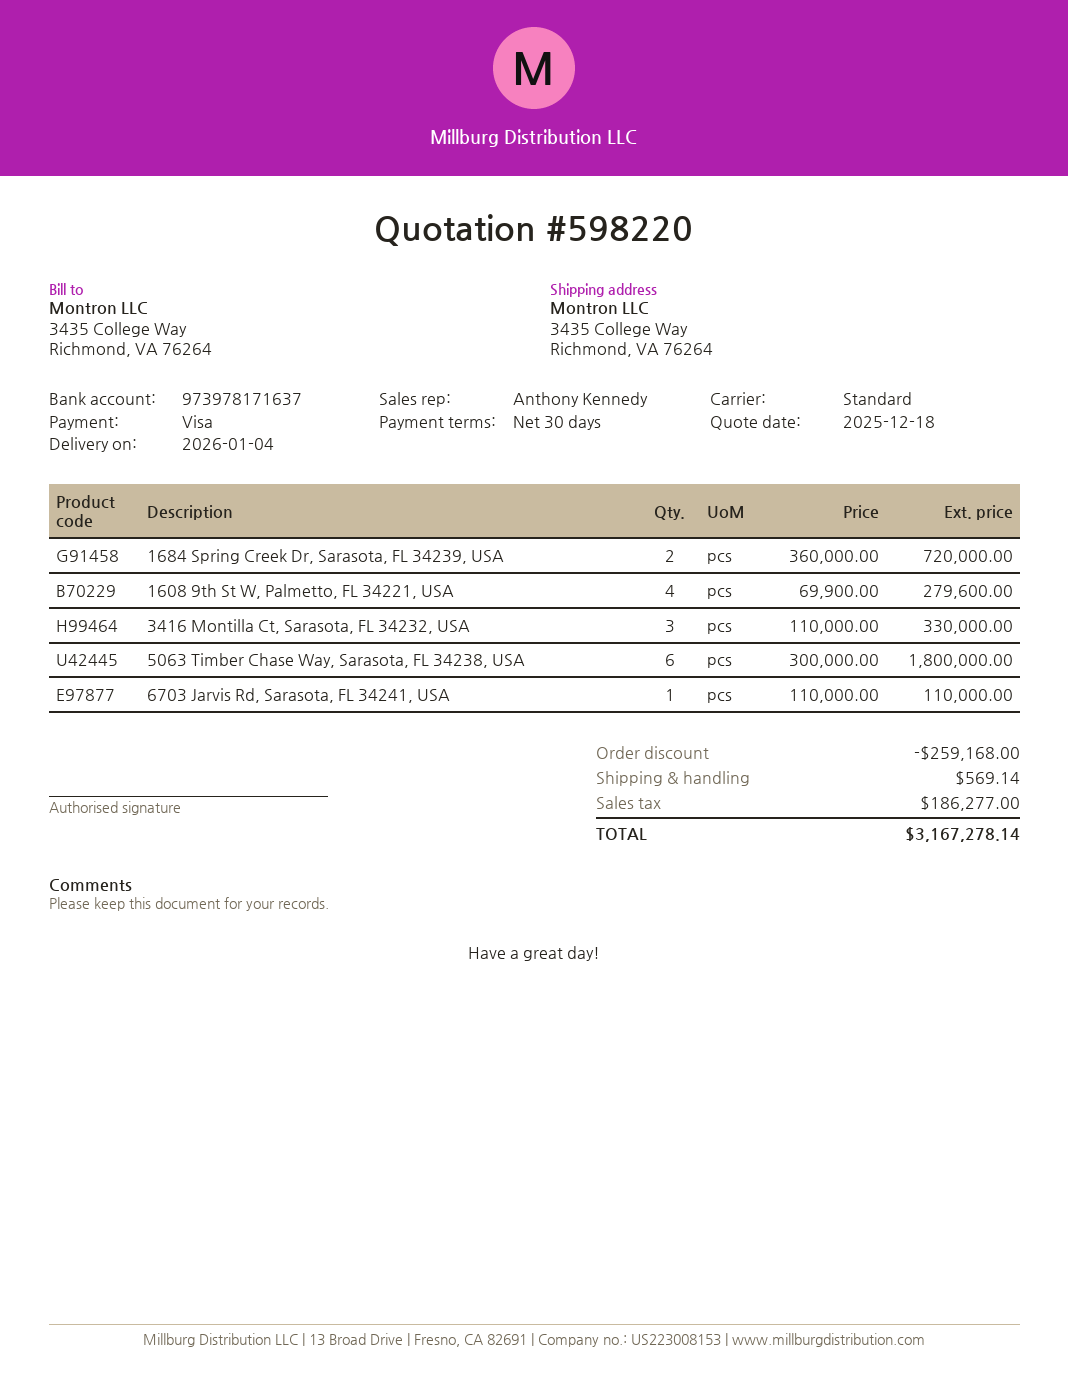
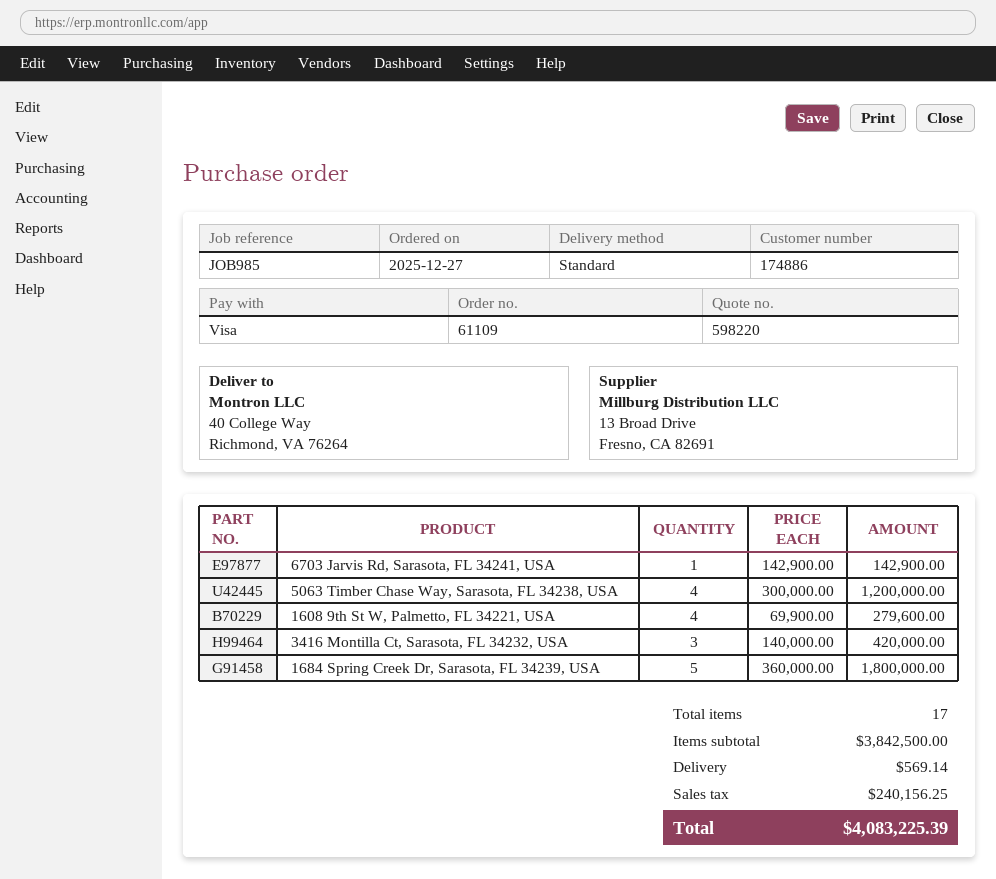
ship to: 3435 College Way, Richmond, VA 76264 -> 40 College Way, Richmond, VA 76264
1684 Spring Creek Dr, Sarasota, FL 34239, USA: 2 x 360000.00 = 720000.00 -> 5 x 360000.00 = 1800000.00
3416 Montilla Ct, Sarasota, FL 34232, USA: 3 x 110000.00 = 330000.00 -> 3 x 140000.00 = 420000.00
5063 Timber Chase Way, Sarasota, FL 34238, USA: 6 x 300000.00 = 1800000.00 -> 4 x 300000.00 = 1200000.00
6703 Jarvis Rd, Sarasota, FL 34241, USA: 1 x 110000.00 = 110000.00 -> 1 x 142900.00 = 142900.00
discount: 259168.00 -> none
tax: 186277.00 -> 240156.25
total: 3167278.14 -> 4083225.39

